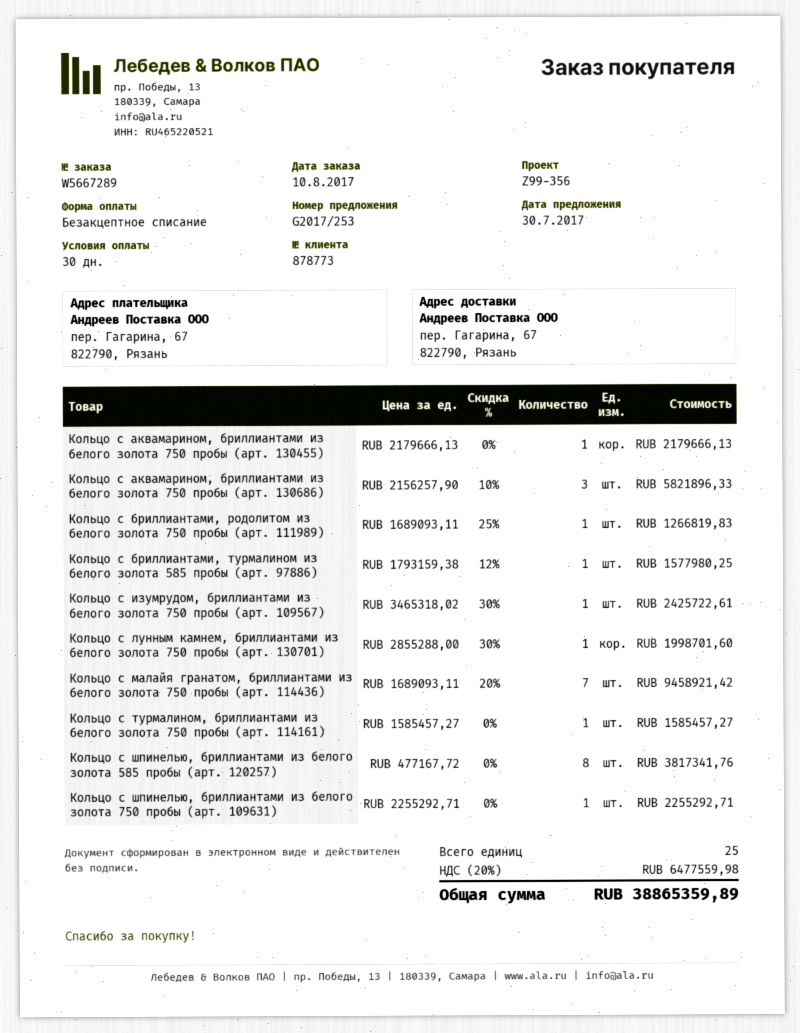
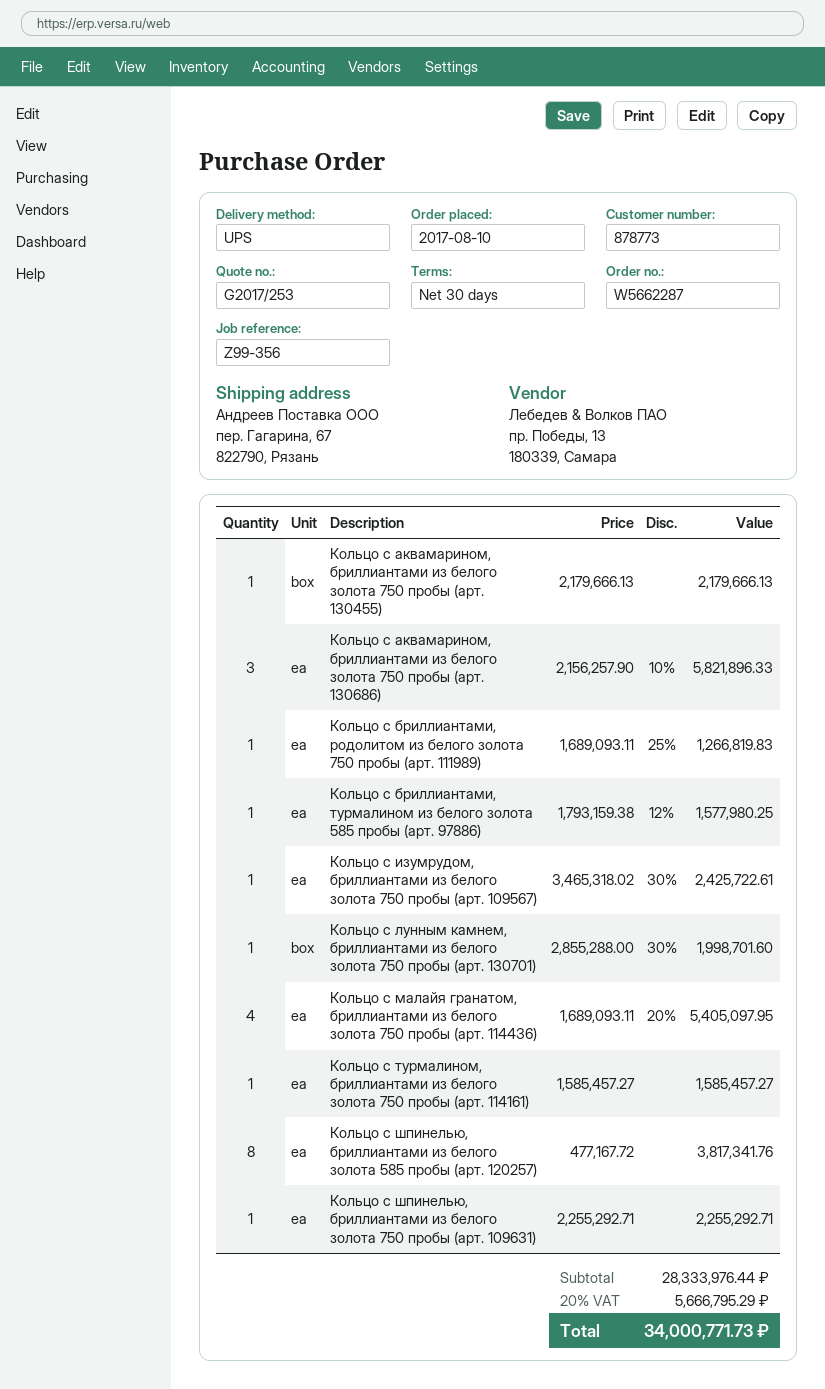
order number: W5667289 -> W5662287
Кольцо с малайя гранатом, бриллиантами из белого золота 750 пробы (арт. 114436): 7 x 1689093.11 - 20% = 9458921.42 -> 4 x 1689093.11 - 20% = 5405097.95
tax: 20% = 6477559.98 -> 20% = 5666795.29
total: 38865359.89 -> 34000771.73

